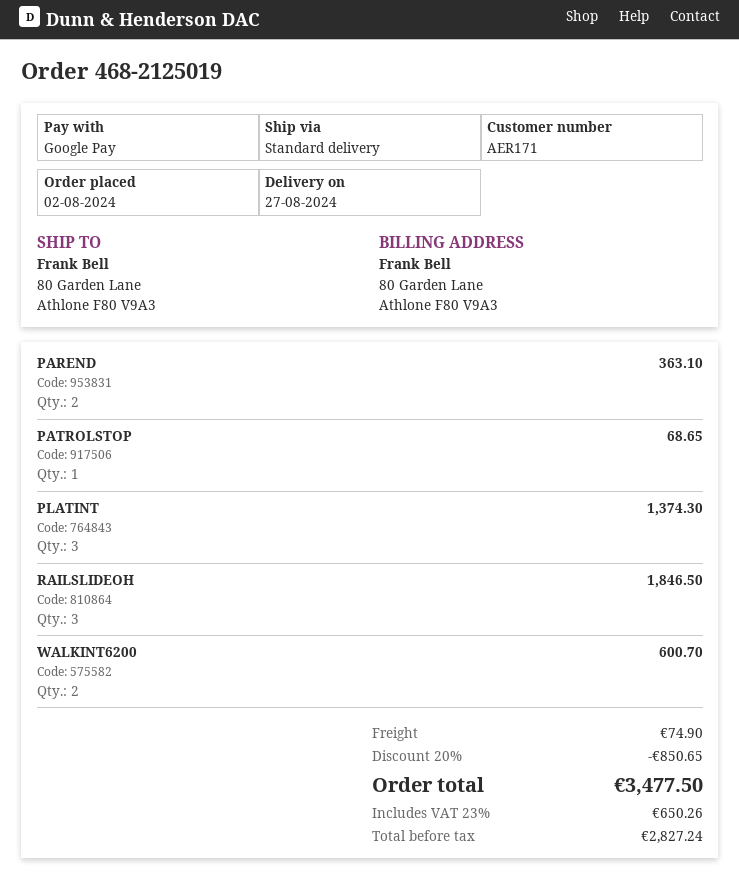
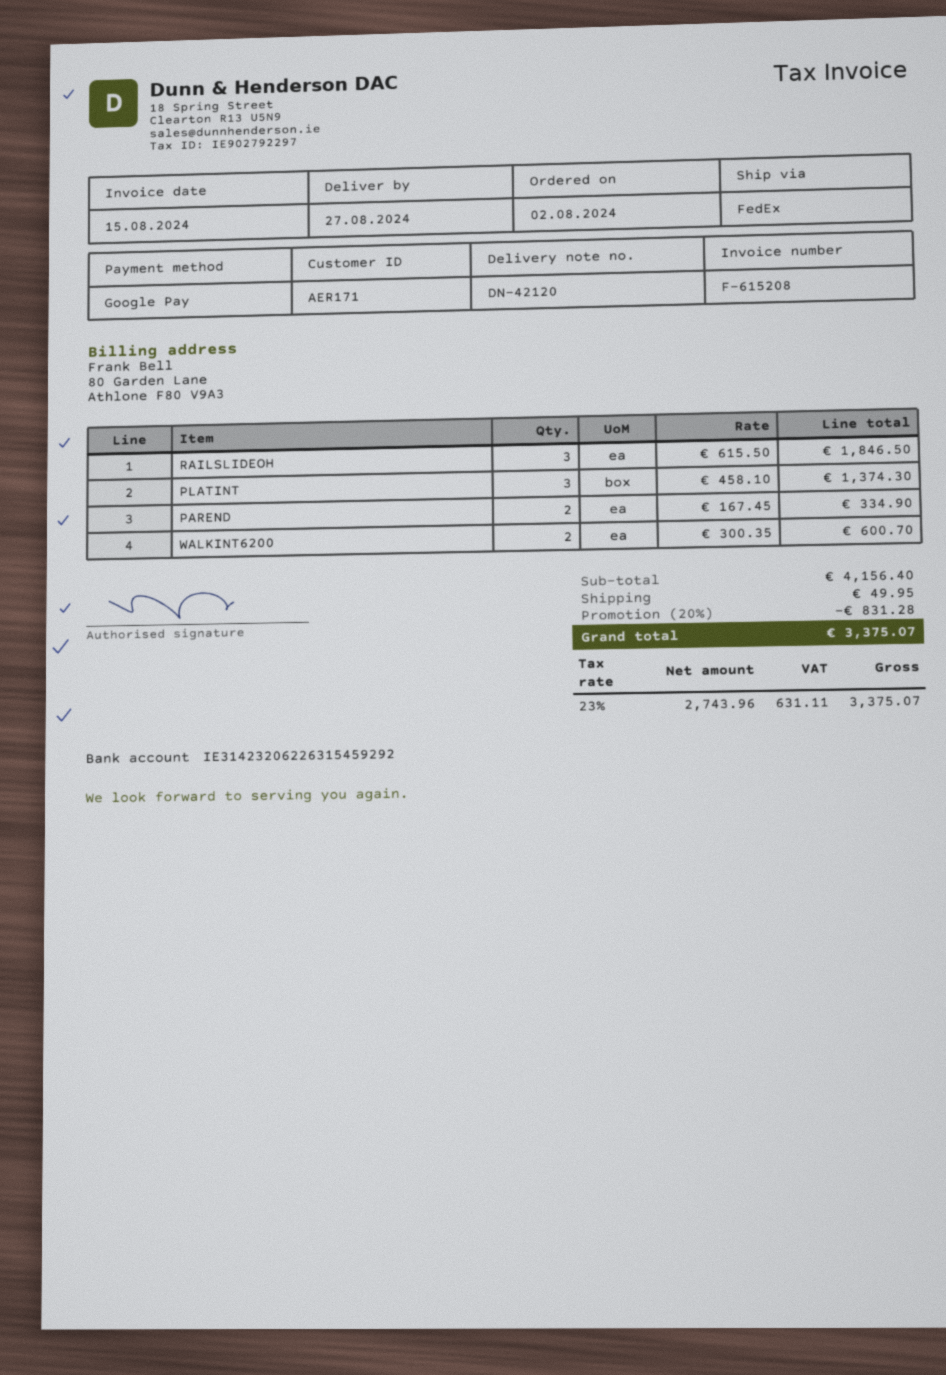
shipping method: standard -> FedEx
PAREND: 2 for 363.10 -> 2 for 334.90
PATROLSTOP: 1 for 68.65 -> none
discount: 20% = 850.65 -> 20% = 831.28
shipping: 74.90 -> 49.95
net: 2827.24 -> 2743.96
tax: 23% = 650.26 -> 23% = 631.11
total: 3477.50 -> 3375.07

